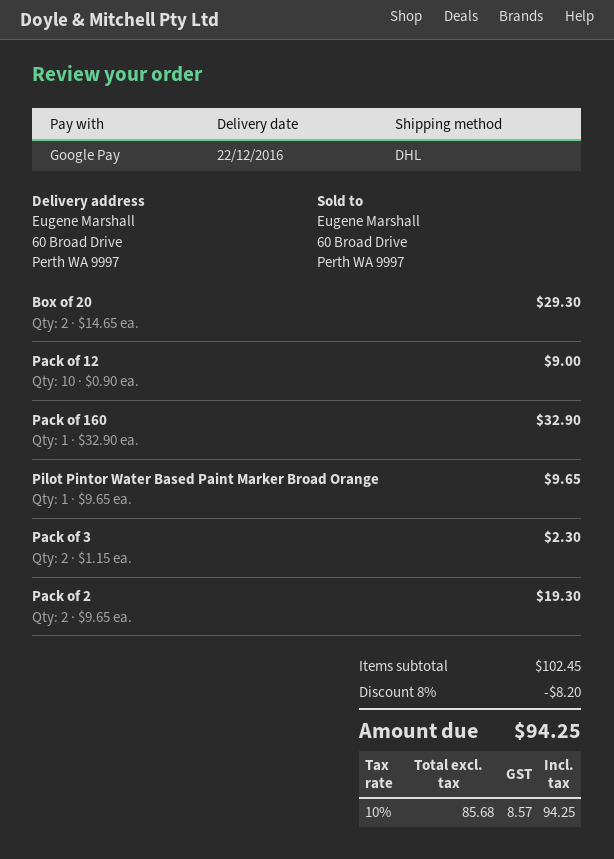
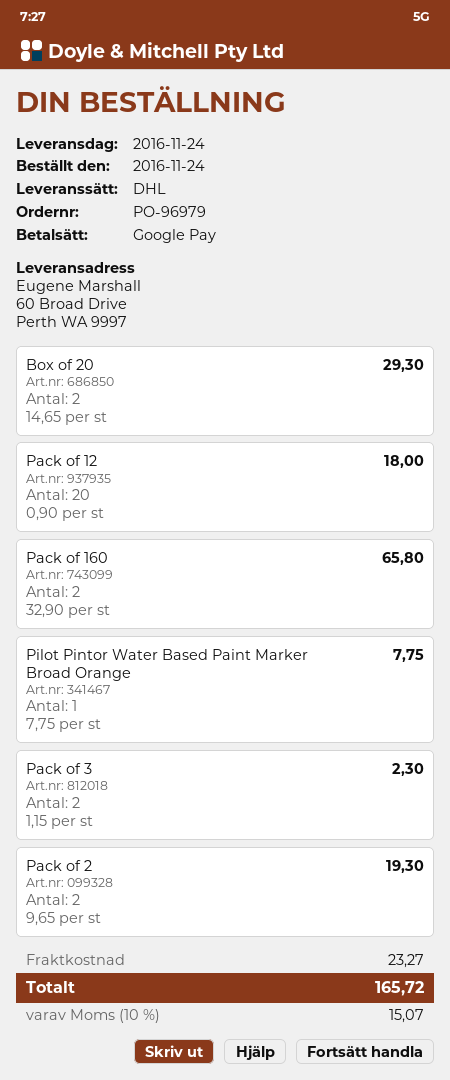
delivery date: 2016-12-22 -> 2016-11-24
Pack of 12: 10 x 0.90 = 9.00 -> 20 x 0.90 = 18.00
Pack of 160: 1 x 32.90 = 32.90 -> 2 x 32.90 = 65.80
Pilot Pintor Water Based Paint Marker Broad Orange: 1 x 9.65 = 9.65 -> 1 x 7.75 = 7.75
discount: 8% = 8.20 -> none
shipping: none -> 23.27
tax: 10% = 8.57 -> 10% = 15.07
total: 94.25 -> 165.72

